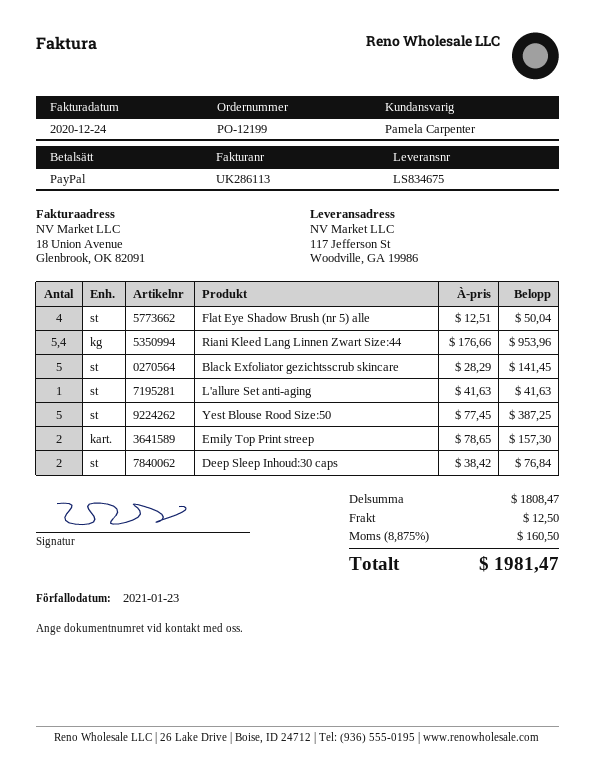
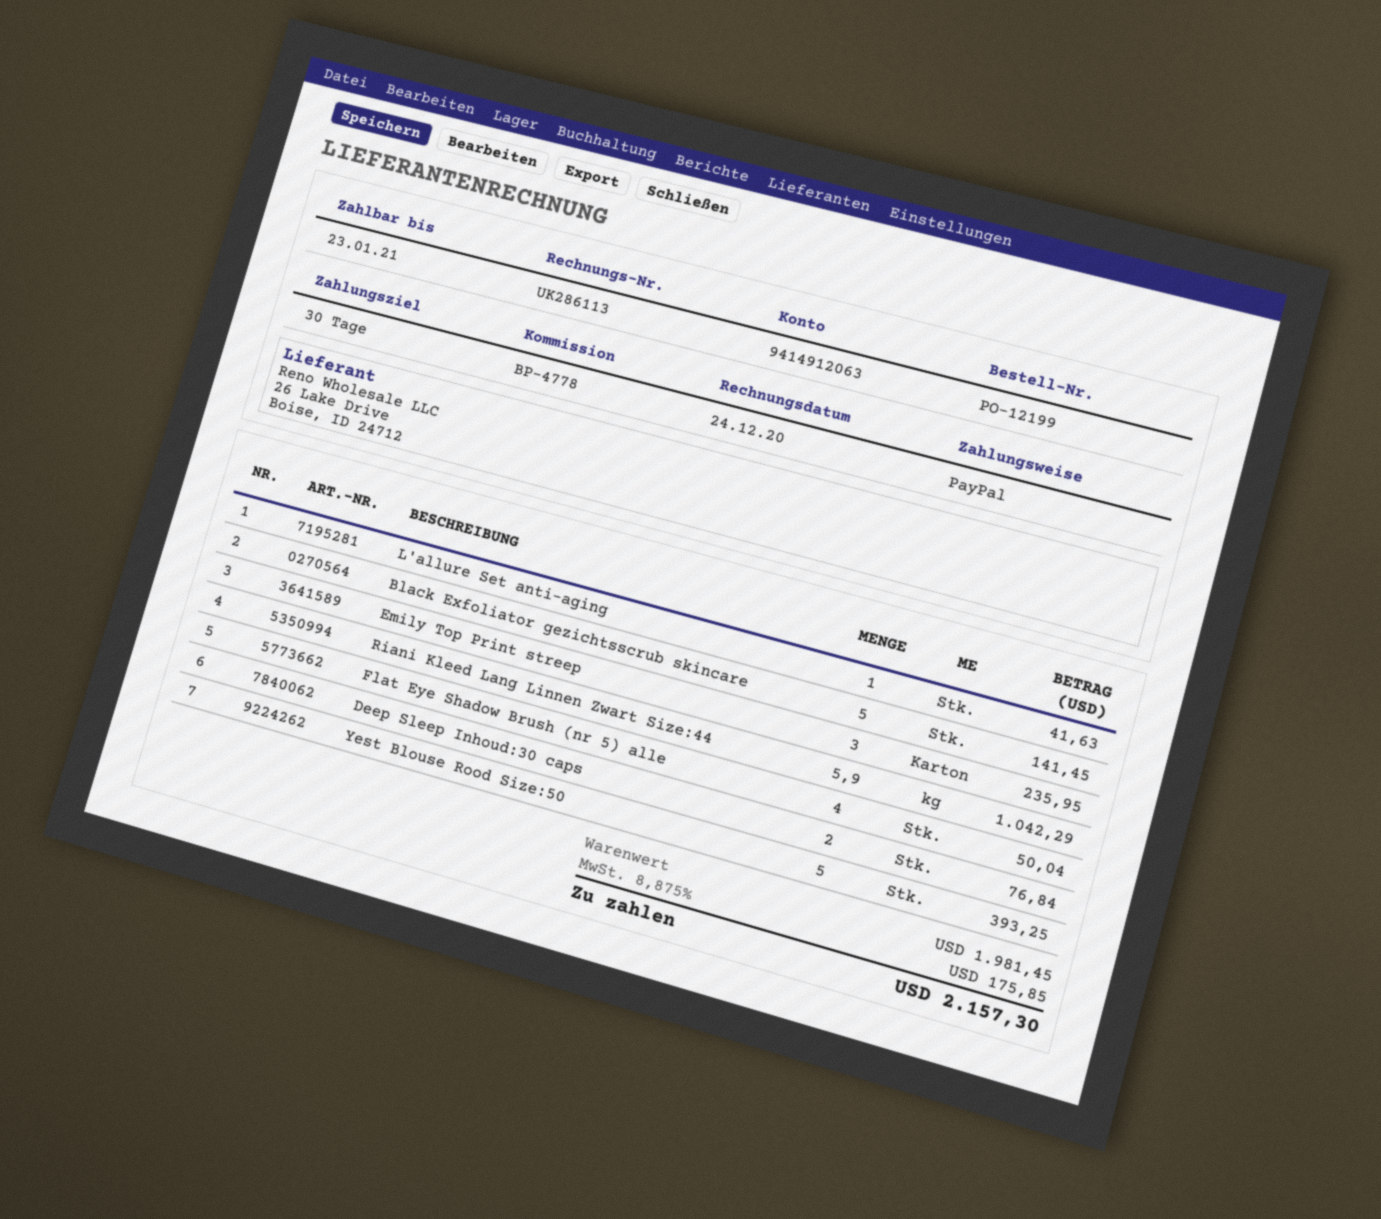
Riani Kleed Lang Linnen Zwart Size:44: 5.4 for 953.96 -> 5.9 for 1042.29
Yest Blouse Rood Size:50: 5 for 387.25 -> 5 for 393.25
Emily Top Print streep: 2 for 157.30 -> 3 for 235.95
subtotal: 1808.47 -> 1981.45
shipping: 12.50 -> none
tax: 8.875% = 160.50 -> 8.875% = 175.85
total: 1981.47 -> 2157.30

